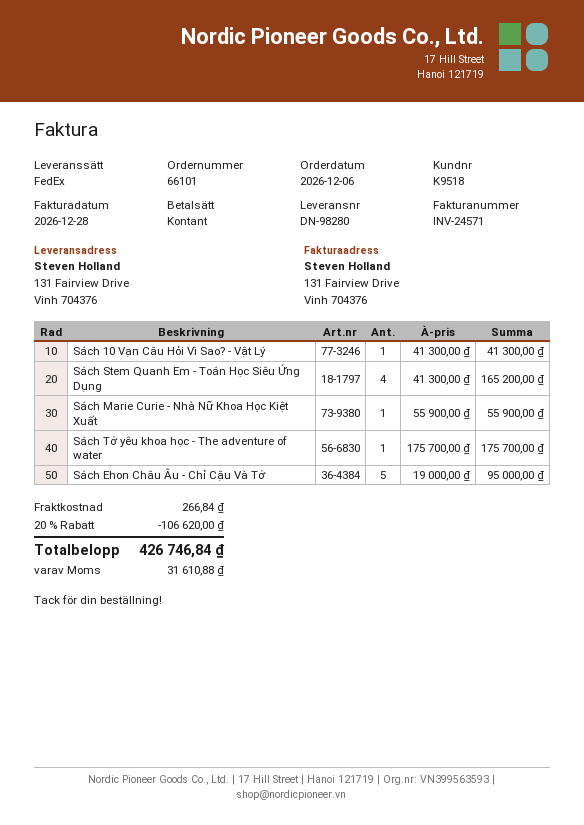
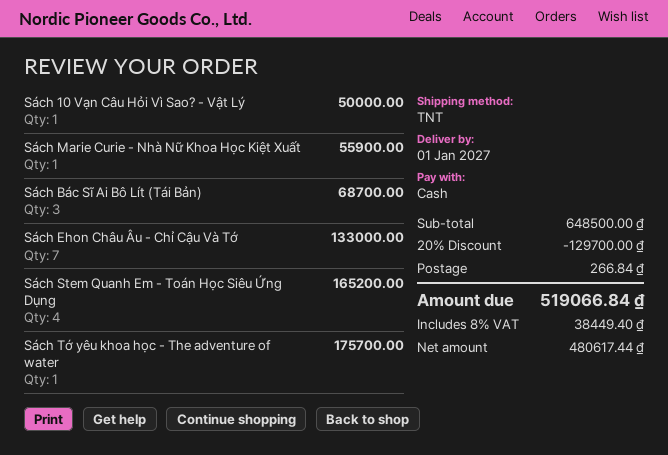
shipping method: FedEx -> TNT
Sách 10 Vạn Câu Hỏi Vì Sao? - Vật Lý: 1 for 41300.00 -> 1 for 50000.00
Sách Ehon Châu Âu - Chỉ Cậu Và Tớ: 5 for 95000.00 -> 7 for 133000.00
Sách Bác Sĩ Ai Bô Lít (Tái Bản): none -> 3 for 68700.00
discount: 20% = 106620.00 -> 20% = 129700.00
tax: 31610.88 -> 38449.40
total: 426746.84 -> 519066.84

